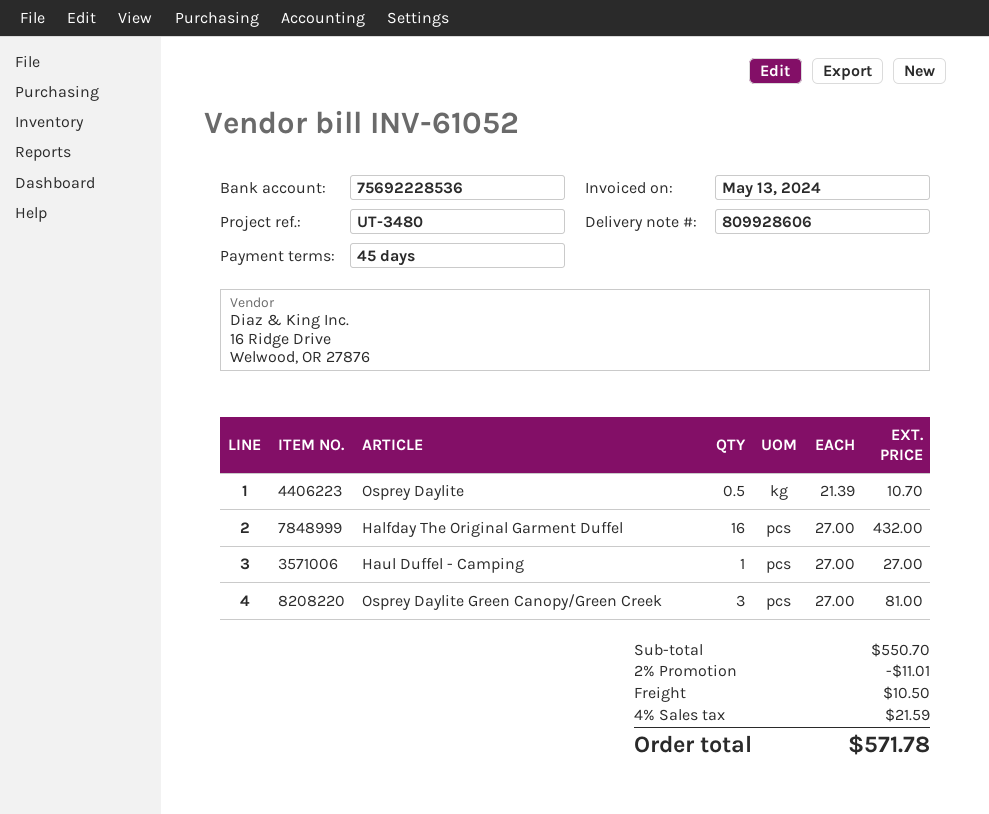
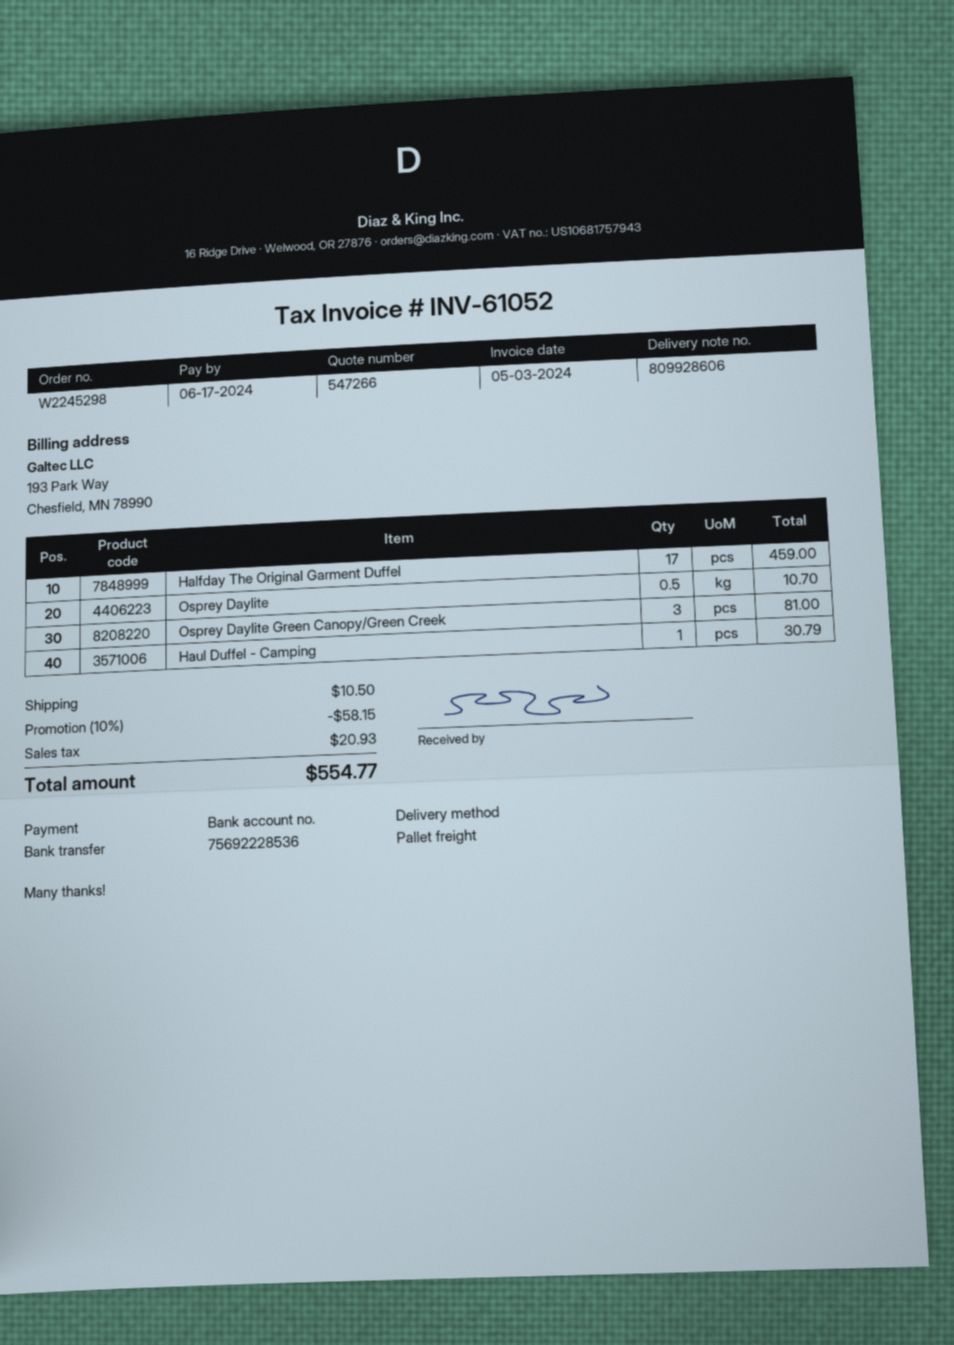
invoice date: 2024-05-13 -> 2024-05-03
Halfday The Original Garment Duffel: 16 for 432.00 -> 17 for 459.00
Haul Duffel - Camping: 1 for 27.00 -> 1 for 30.79
discount: 2% = 11.01 -> 10% = 58.15
tax: 21.59 -> 20.93
total: 571.78 -> 554.77

